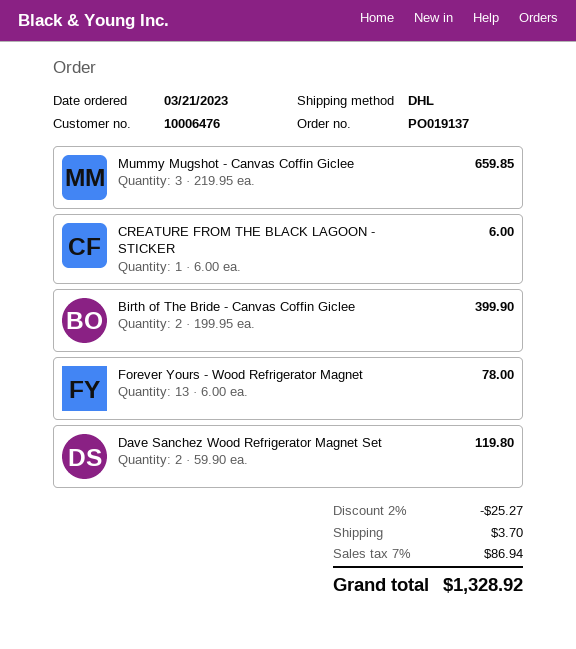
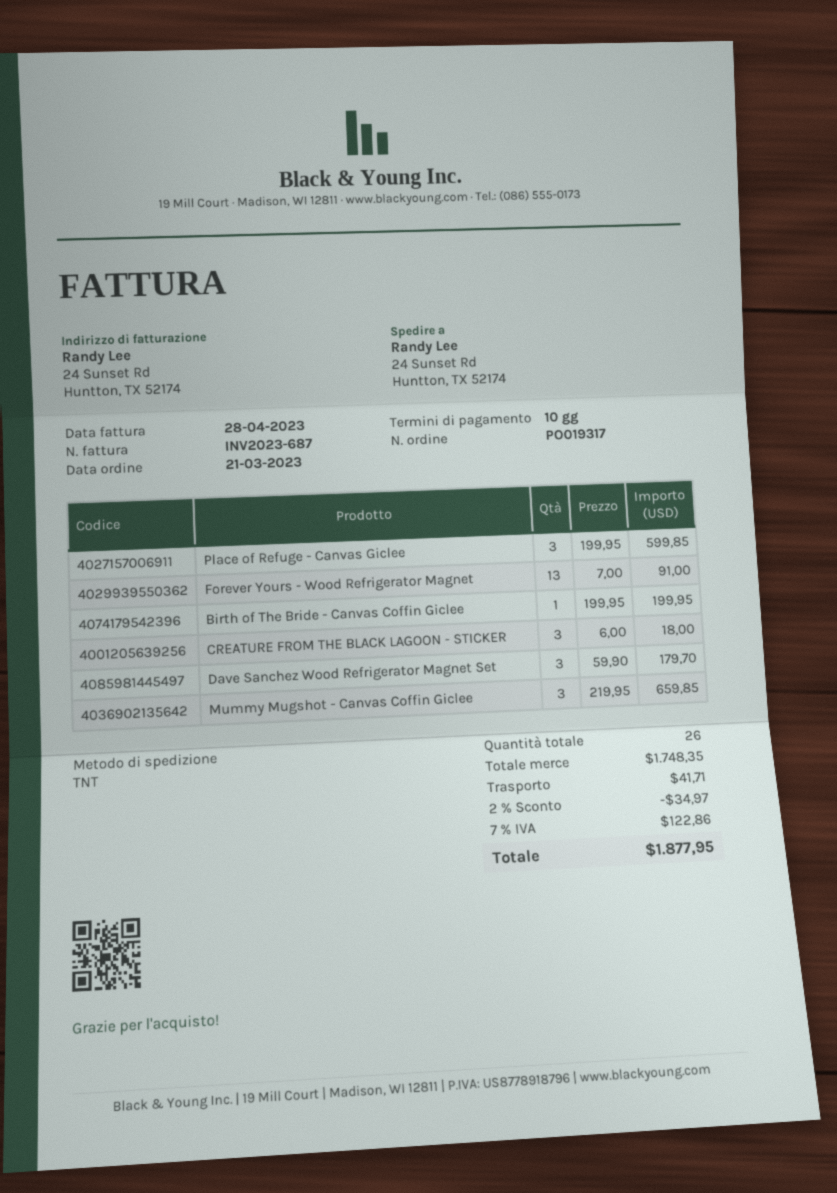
order number: PO019137 -> PO019317
shipping method: DHL -> TNT
CREATURE FROM THE BLACK LAGOON - STICKER: 1 x 6.00 = 6.00 -> 3 x 6.00 = 18.00
Birth of The Bride - Canvas Coffin Giclee: 2 x 199.95 = 399.90 -> 1 x 199.95 = 199.95
Forever Yours - Wood Refrigerator Magnet: 13 x 6.00 = 78.00 -> 13 x 7.00 = 91.00
Dave Sanchez Wood Refrigerator Magnet Set: 2 x 59.90 = 119.80 -> 3 x 59.90 = 179.70
Place of Refuge - Canvas Giclee: none -> 3 x 199.95 = 599.85
discount: 2% = 25.27 -> 2% = 34.97
shipping: 3.70 -> 41.71
tax: 7% = 86.94 -> 7% = 122.86
total: 1328.92 -> 1877.95

